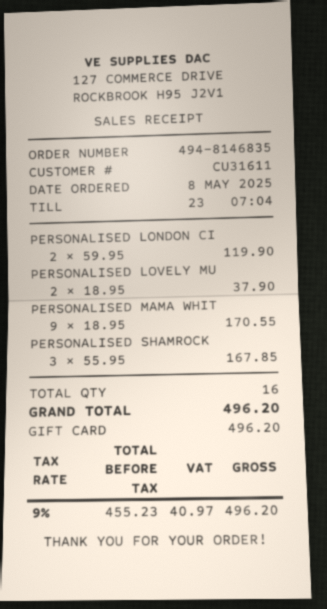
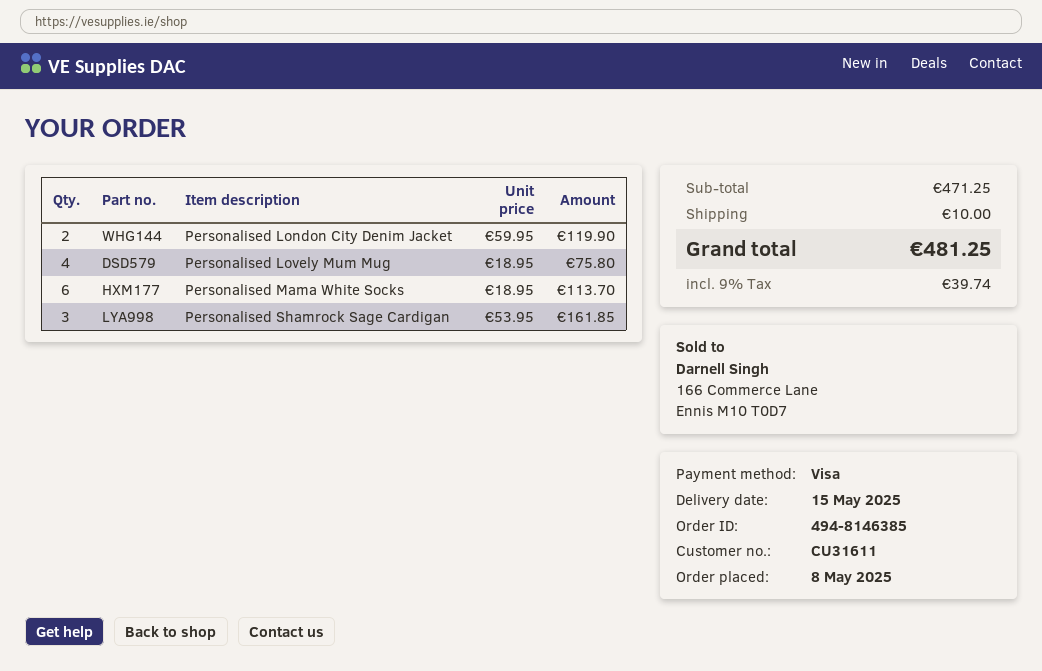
order number: 494-8146835 -> 494-8146385
payment method: gift card -> Visa
PERSONALISED LOVELY MU: 2 x 18.95 = 37.90 -> 4 x 18.95 = 75.80
PERSONALISED MAMA WHIT: 9 x 18.95 = 170.55 -> 6 x 18.95 = 113.70
PERSONALISED SHAMROCK: 3 x 55.95 = 167.85 -> 3 x 53.95 = 161.85
shipping: none -> 10.00
tax: 9% = 40.97 -> 9% = 39.74
total: 496.20 -> 481.25

